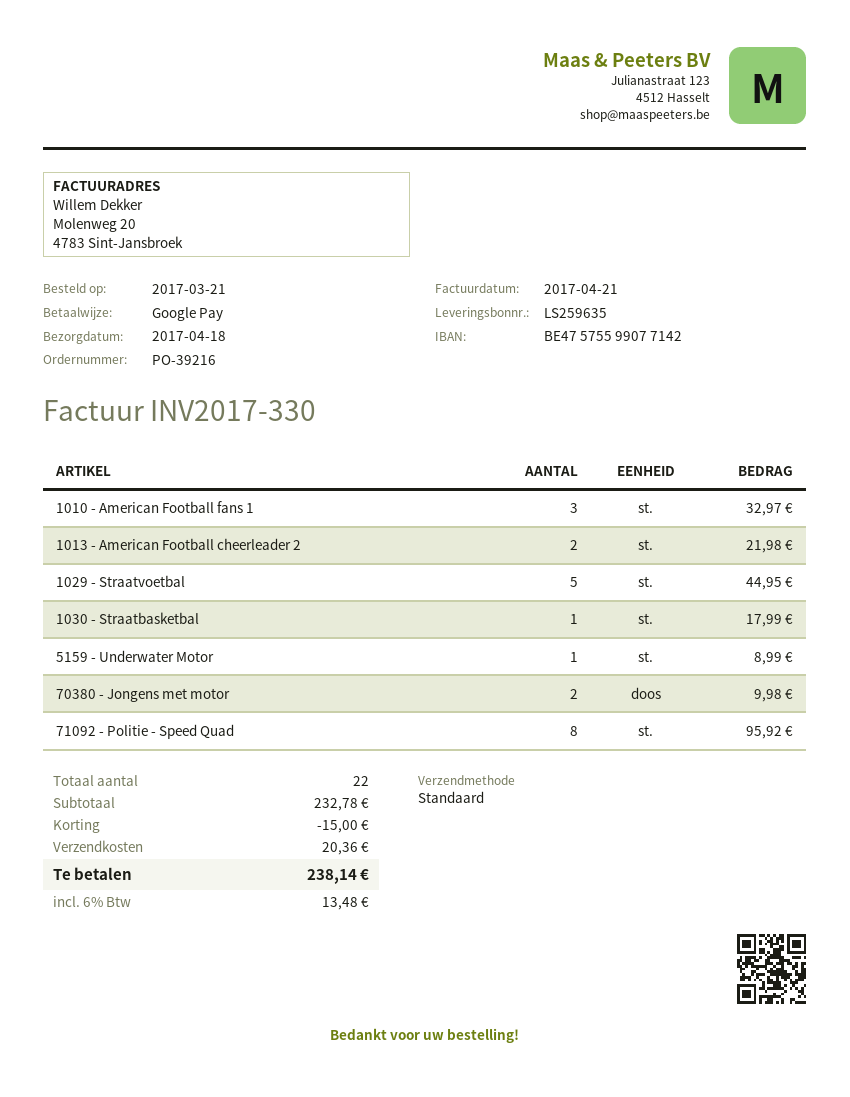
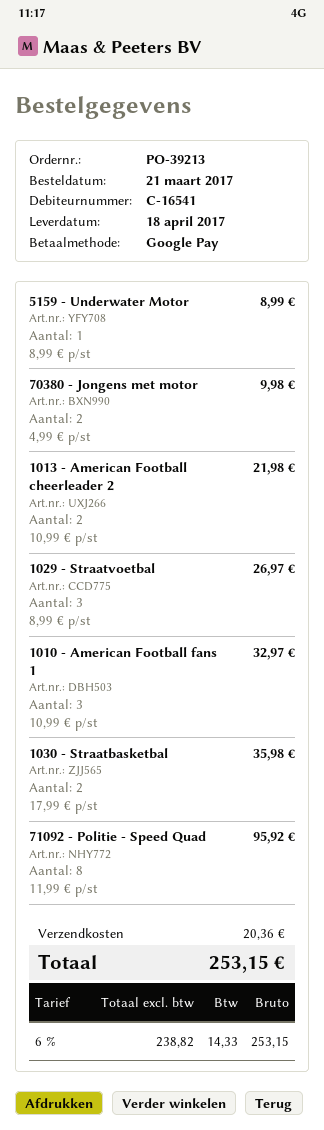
order number: PO-39216 -> PO-39213
1029 - Straatvoetbal: 5 for 44.95 -> 3 for 26.97
1030 - Straatbasketbal: 1 for 17.99 -> 2 for 35.98
discount: 15.00 -> none
tax: 6% = 13.48 -> 6% = 14.33
total: 238.14 -> 253.15

